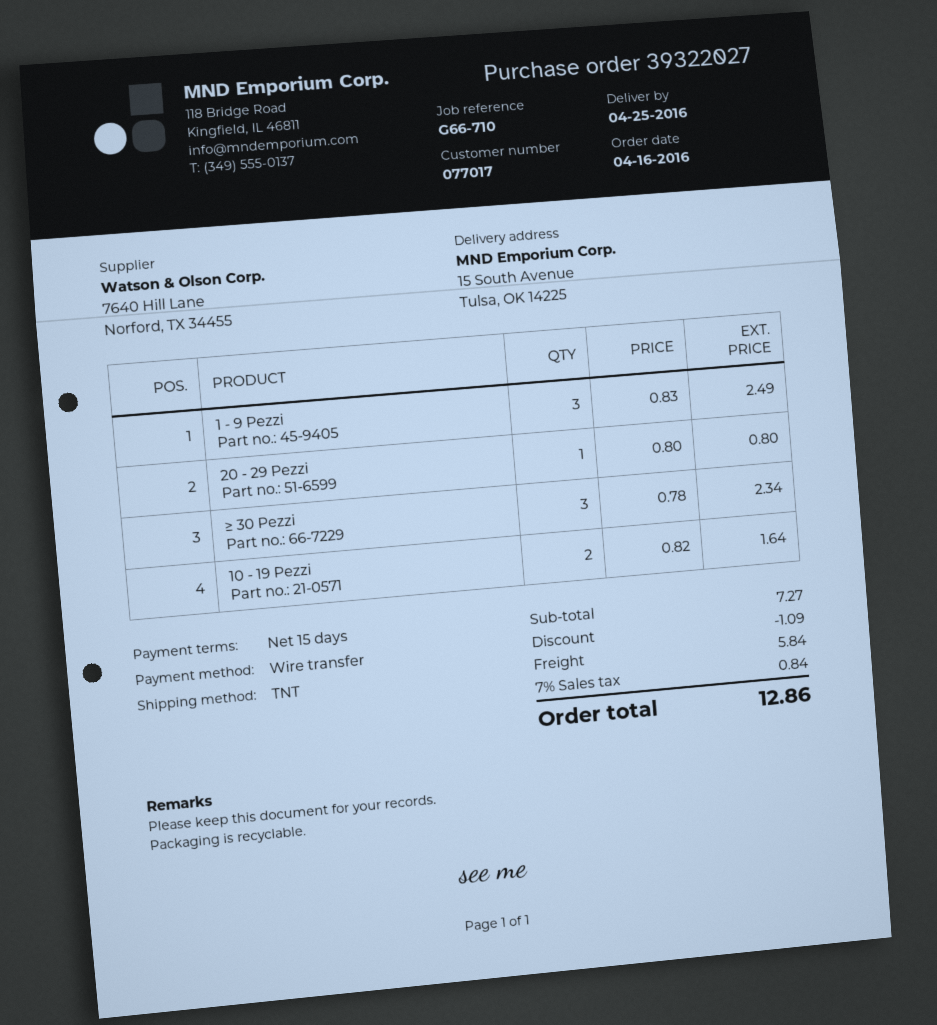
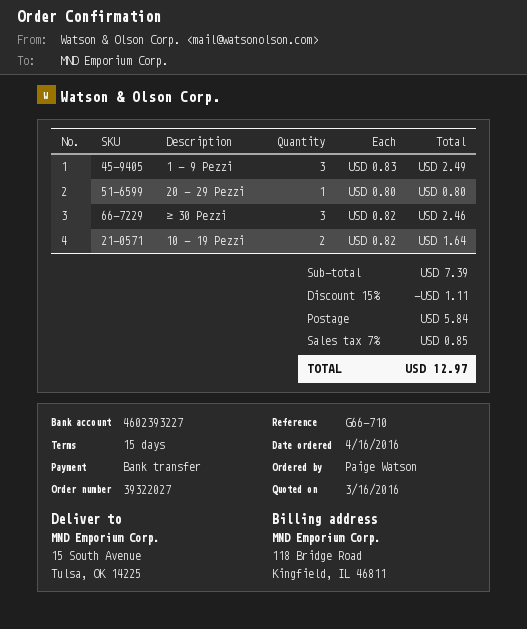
≥ 30 Pezzi: 3 x 0.78 = 2.34 -> 3 x 0.82 = 2.46
subtotal: 7.27 -> 7.39
discount: 1.09 -> 1.11
tax: 7% = 0.84 -> 7% = 0.85
total: 12.86 -> 12.97

